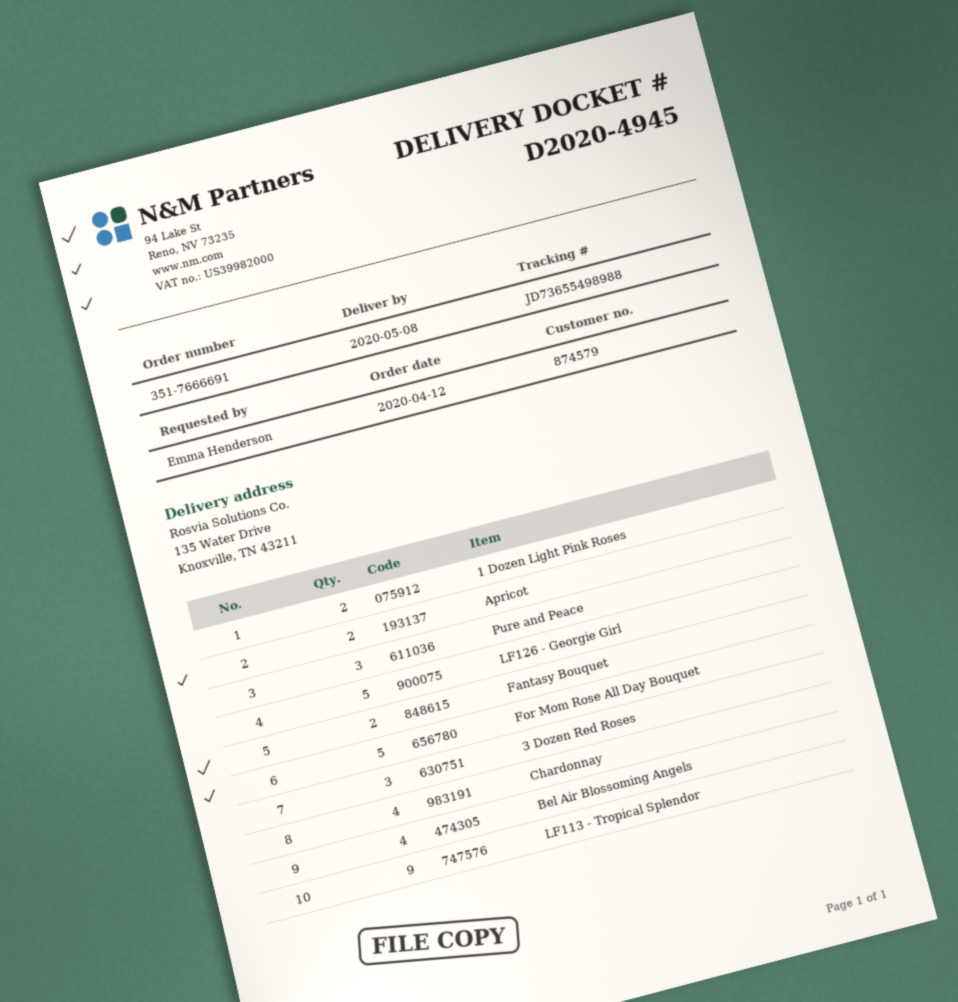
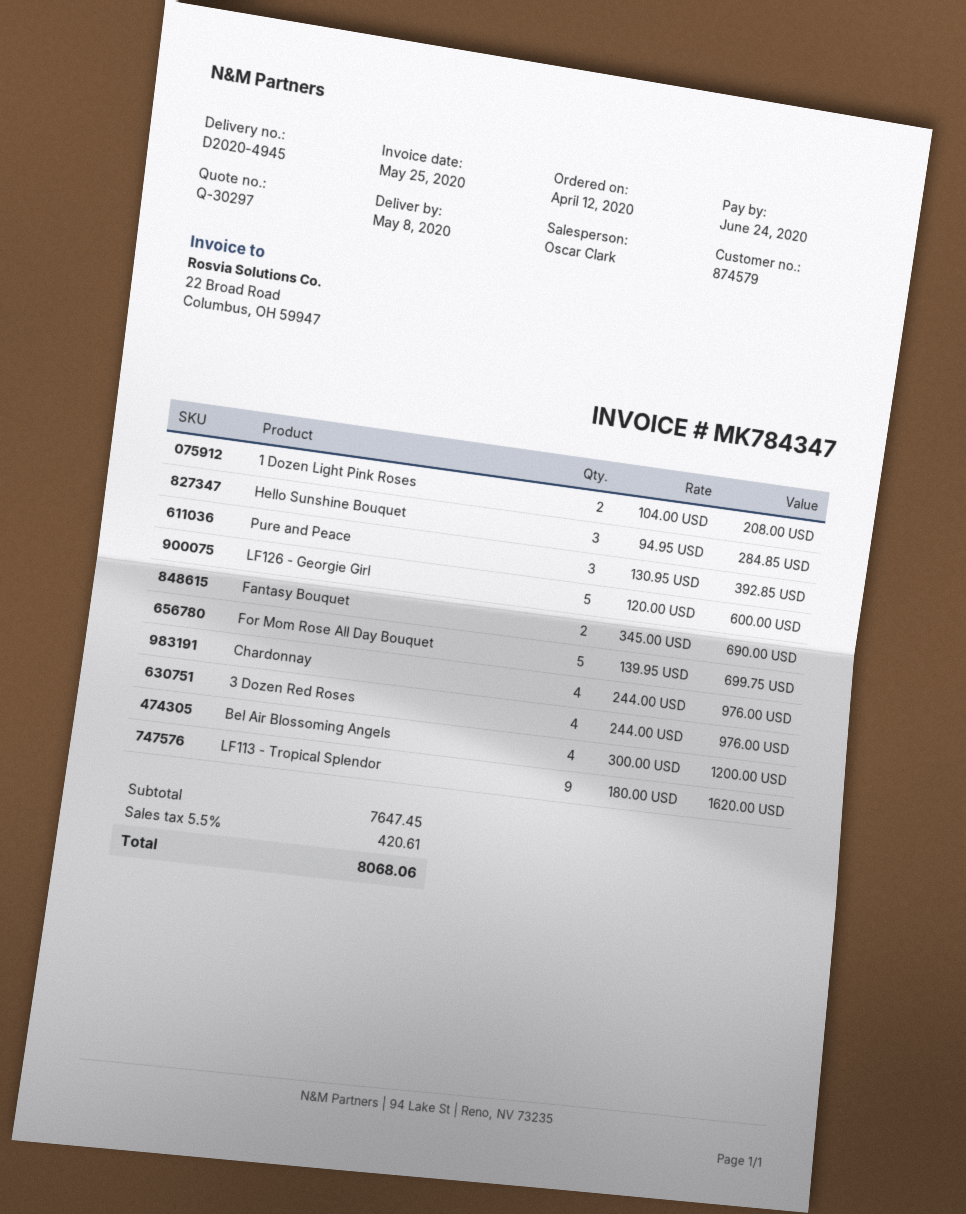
Apricot: 2 -> none
3 Dozen Red Roses: 3 -> 4
Hello Sunshine Bouquet: none -> 3

